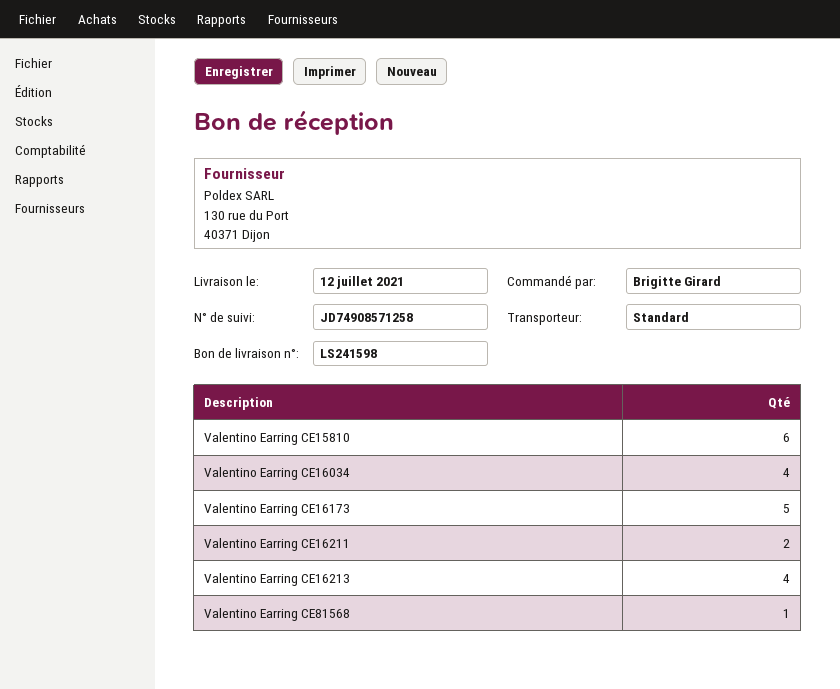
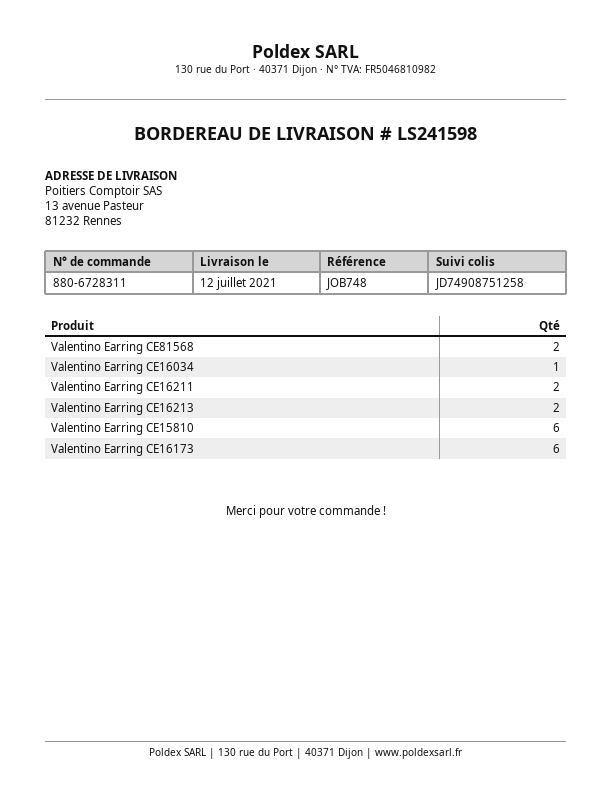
tracking number: JD74908571258 -> JD74908751258
Valentino Earring CE16034: 4 -> 1
Valentino Earring CE16173: 5 -> 6
Valentino Earring CE16213: 4 -> 2
Valentino Earring CE81568: 1 -> 2

